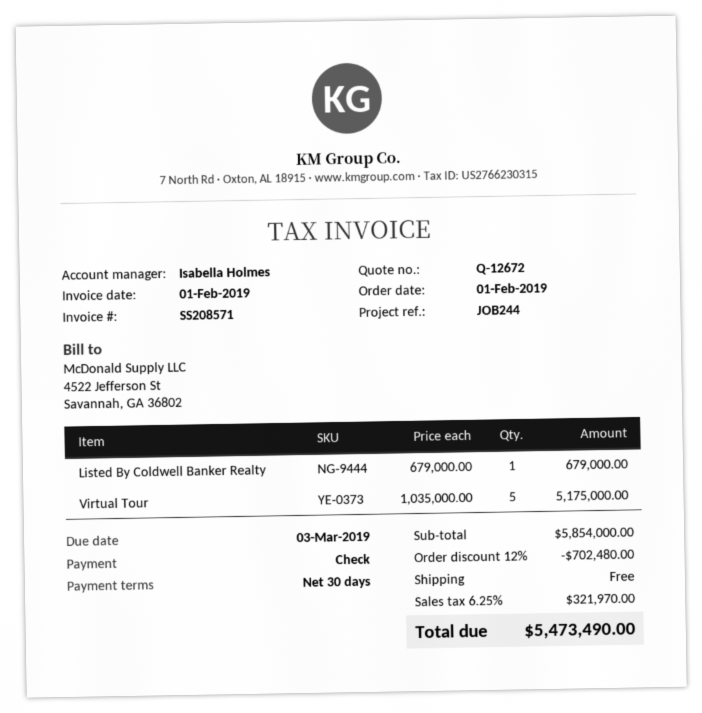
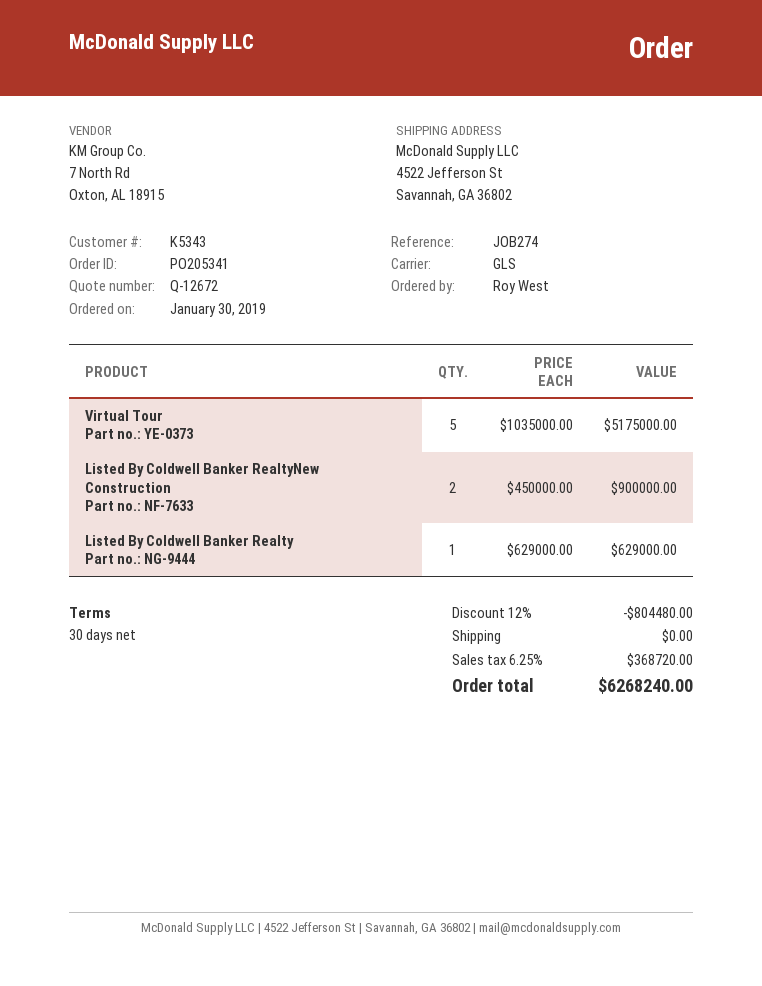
order date: 2019-02-01 -> 2019-01-30
reference: JOB244 -> JOB274
Listed By Coldwell Banker Realty: 1 x 679000.00 = 679000.00 -> 1 x 629000.00 = 629000.00
Listed By Coldwell Banker RealtyNew Construction: none -> 2 x 450000.00 = 900000.00
discount: 12% = 702480.00 -> 12% = 804480.00
tax: 6.25% = 321970.00 -> 6.25% = 368720.00
total: 5473490.00 -> 6268240.00

